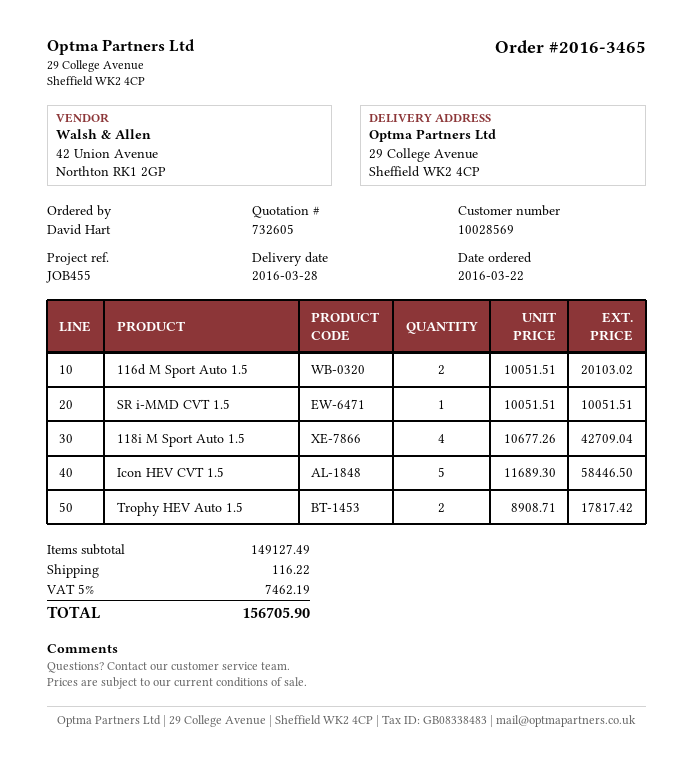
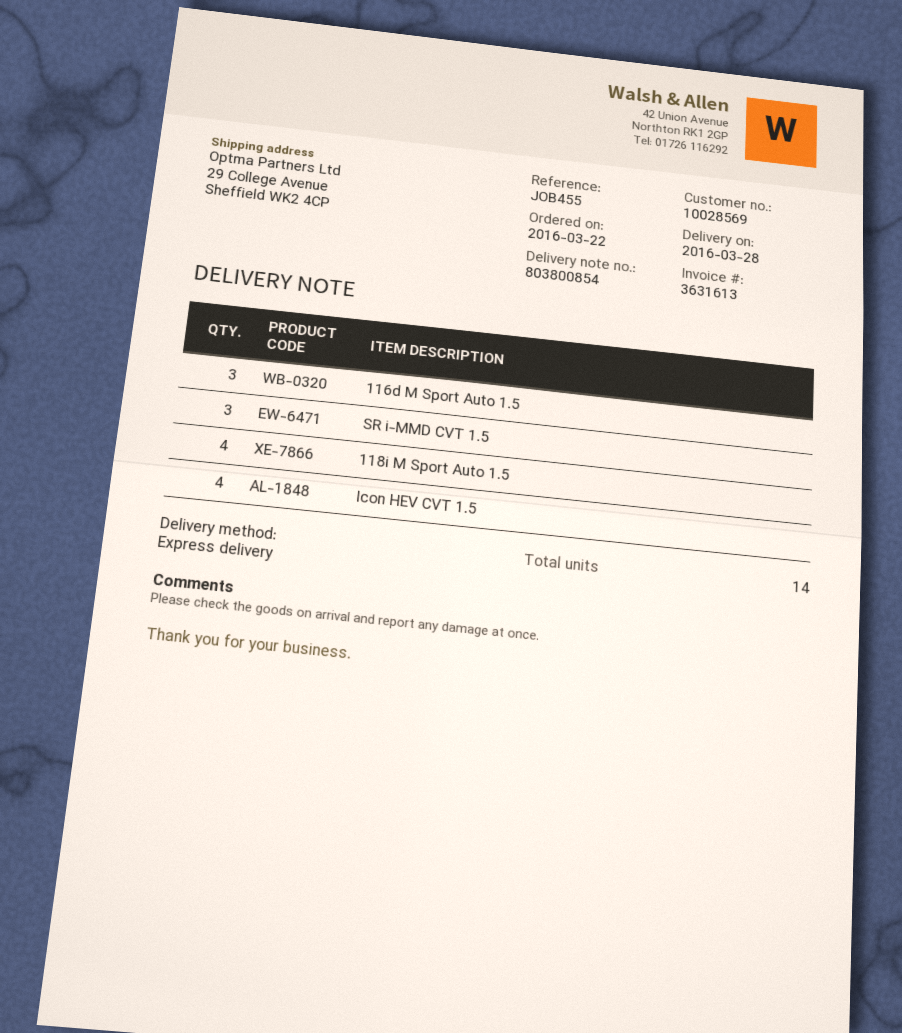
116d M Sport Auto 1.5: 2 -> 3
SR i-MMD CVT 1.5: 1 -> 3
Icon HEV CVT 1.5: 5 -> 4
Trophy HEV Auto 1.5: 2 -> none

